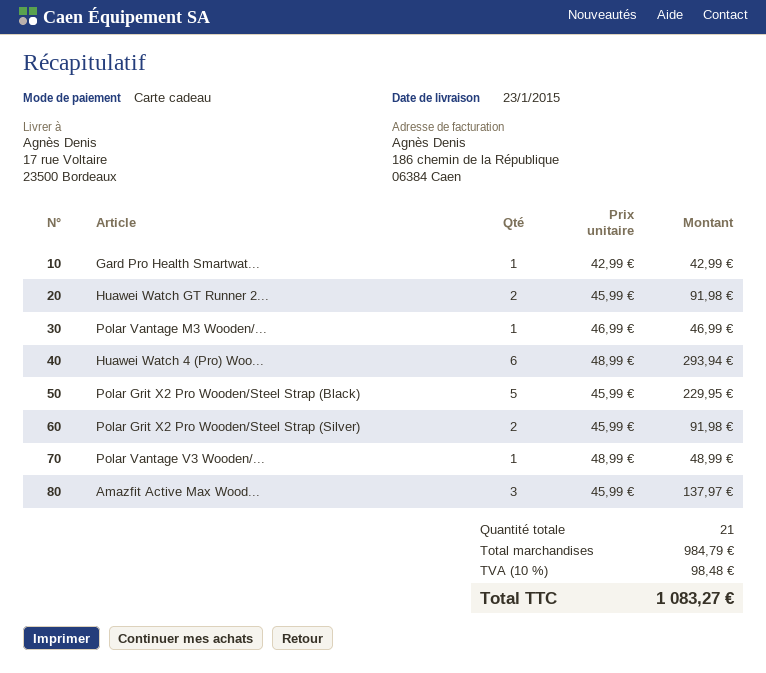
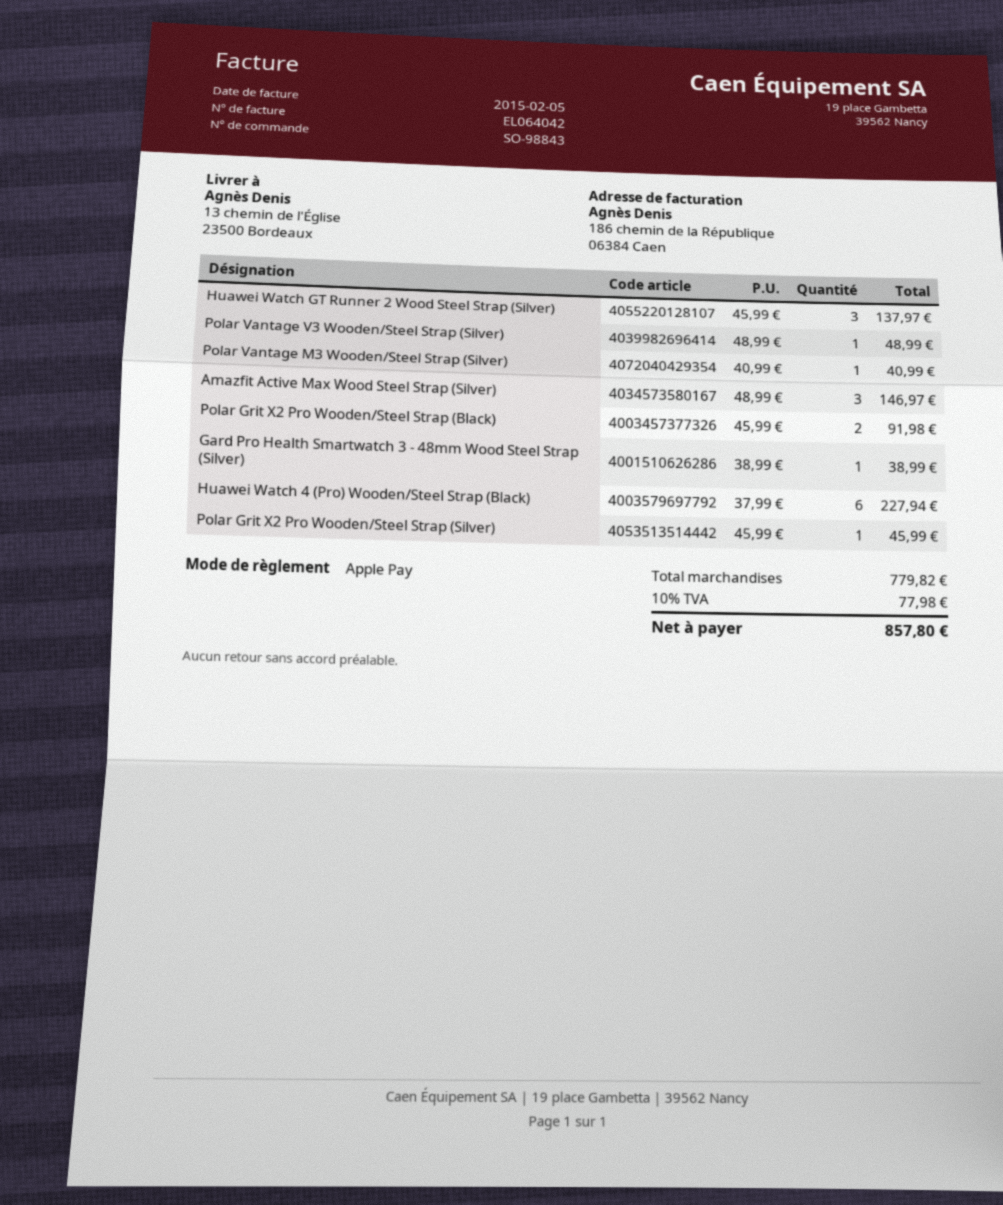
payment method: gift card -> Apple Pay
ship to: 17 rue Voltaire, 23500 Bordeaux -> 13 chemin de l'Église, 23500 Bordeaux
Gard Pro Health Smartwat...: 1 x 42.99 = 42.99 -> 1 x 38.99 = 38.99
Huawei Watch GT Runner 2...: 2 x 45.99 = 91.98 -> 3 x 45.99 = 137.97
Polar Vantage M3 Wooden/...: 1 x 46.99 = 46.99 -> 1 x 40.99 = 40.99
Huawei Watch 4 (Pro) Woo...: 6 x 48.99 = 293.94 -> 6 x 37.99 = 227.94
Polar Grit X2 Pro Wooden/Steel Strap (Black): 5 x 45.99 = 229.95 -> 2 x 45.99 = 91.98
Polar Grit X2 Pro Wooden/Steel Strap (Silver): 2 x 45.99 = 91.98 -> 1 x 45.99 = 45.99
Amazfit Active Max Wood...: 3 x 45.99 = 137.97 -> 3 x 48.99 = 146.97
subtotal: 984.79 -> 779.82
tax: 10% = 98.48 -> 10% = 77.98
total: 1083.27 -> 857.80

